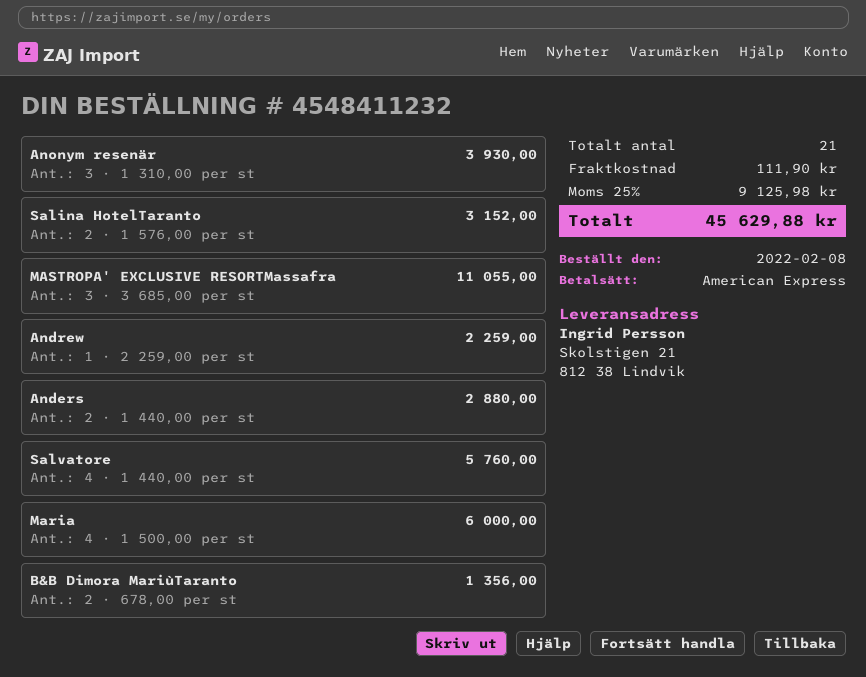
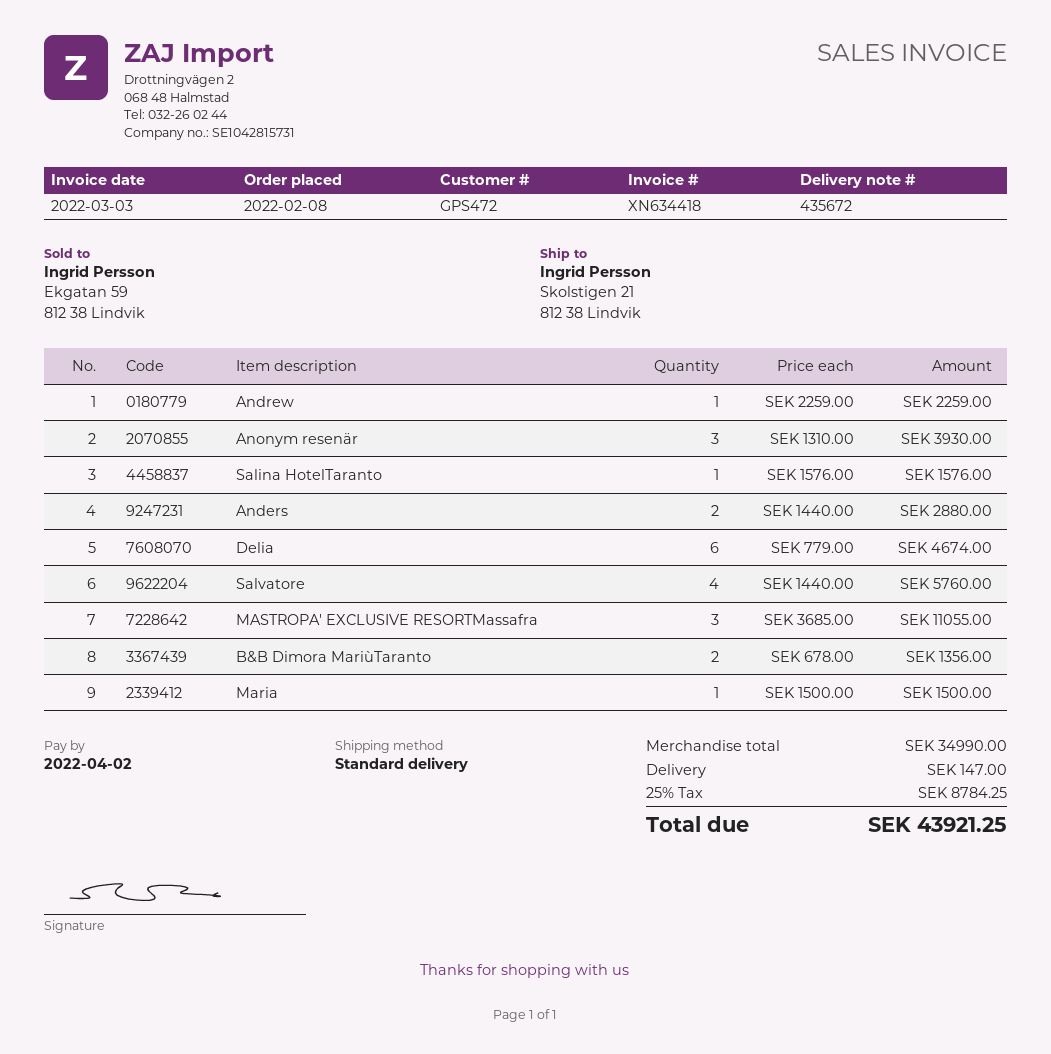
Salina HotelTaranto: 2 x 1576.00 = 3152.00 -> 1 x 1576.00 = 1576.00
Maria: 4 x 1500.00 = 6000.00 -> 1 x 1500.00 = 1500.00
Delia: none -> 6 x 779.00 = 4674.00
shipping: 111.90 -> 147.00
tax: 25% = 9125.98 -> 25% = 8784.25
total: 45629.88 -> 43921.25

